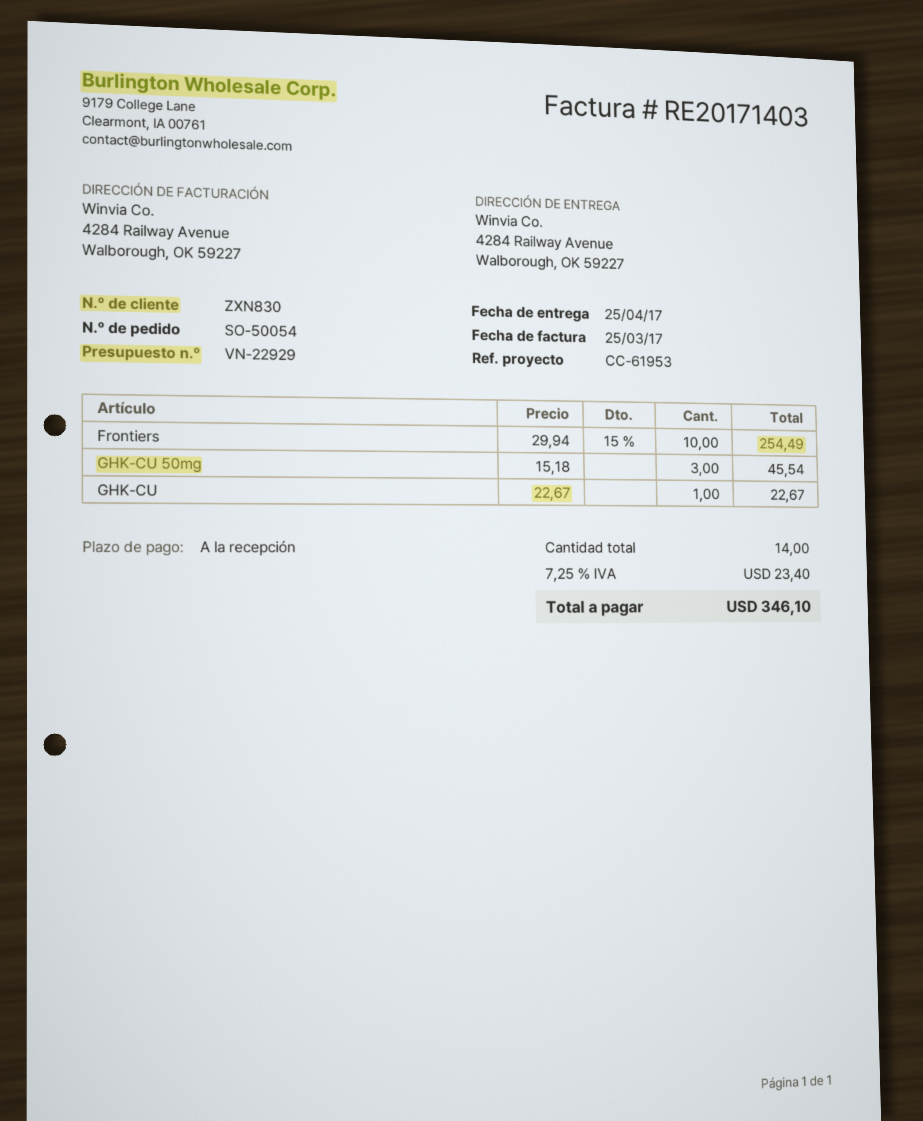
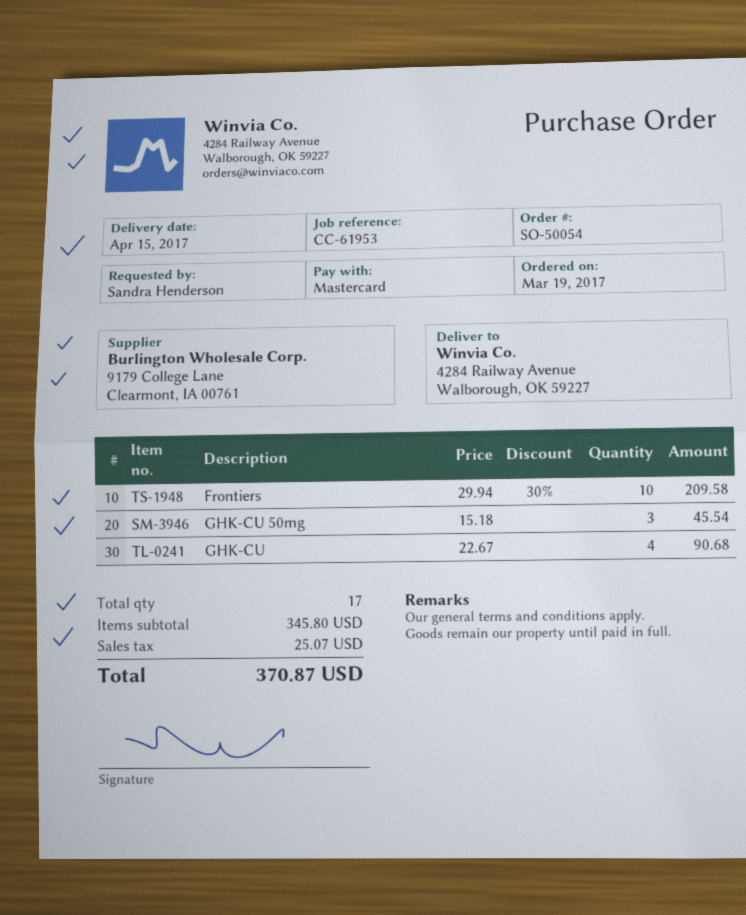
delivery date: 2017-04-25 -> 2017-04-15
Frontiers: 10 x 29.94 - 15% = 254.49 -> 10 x 29.94 - 30% = 209.58
GHK-CU: 1 x 22.67 = 22.67 -> 4 x 22.67 = 90.68
total quantity: 14 -> 17
tax: 23.40 -> 25.07
total: 346.10 -> 370.87

